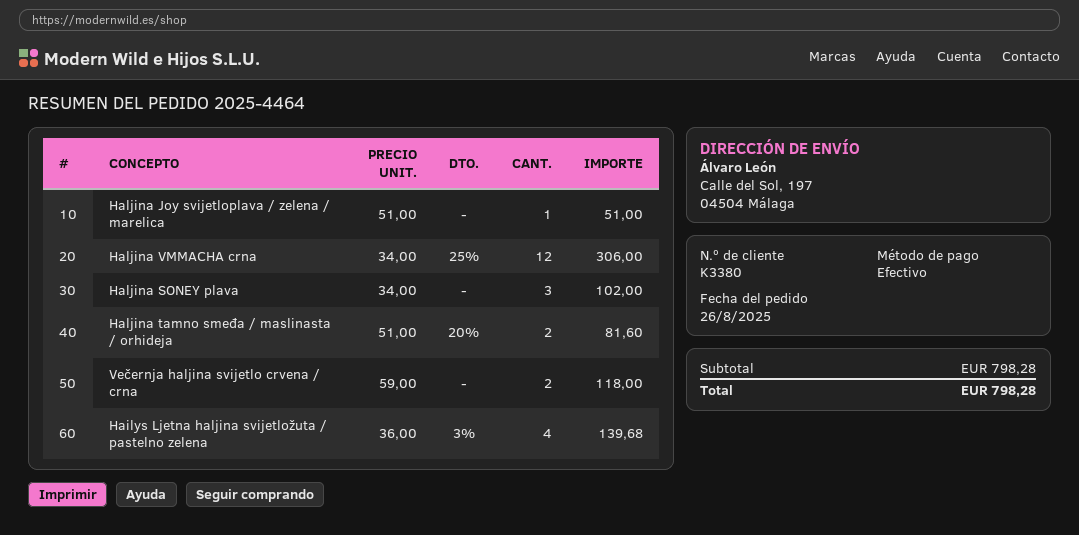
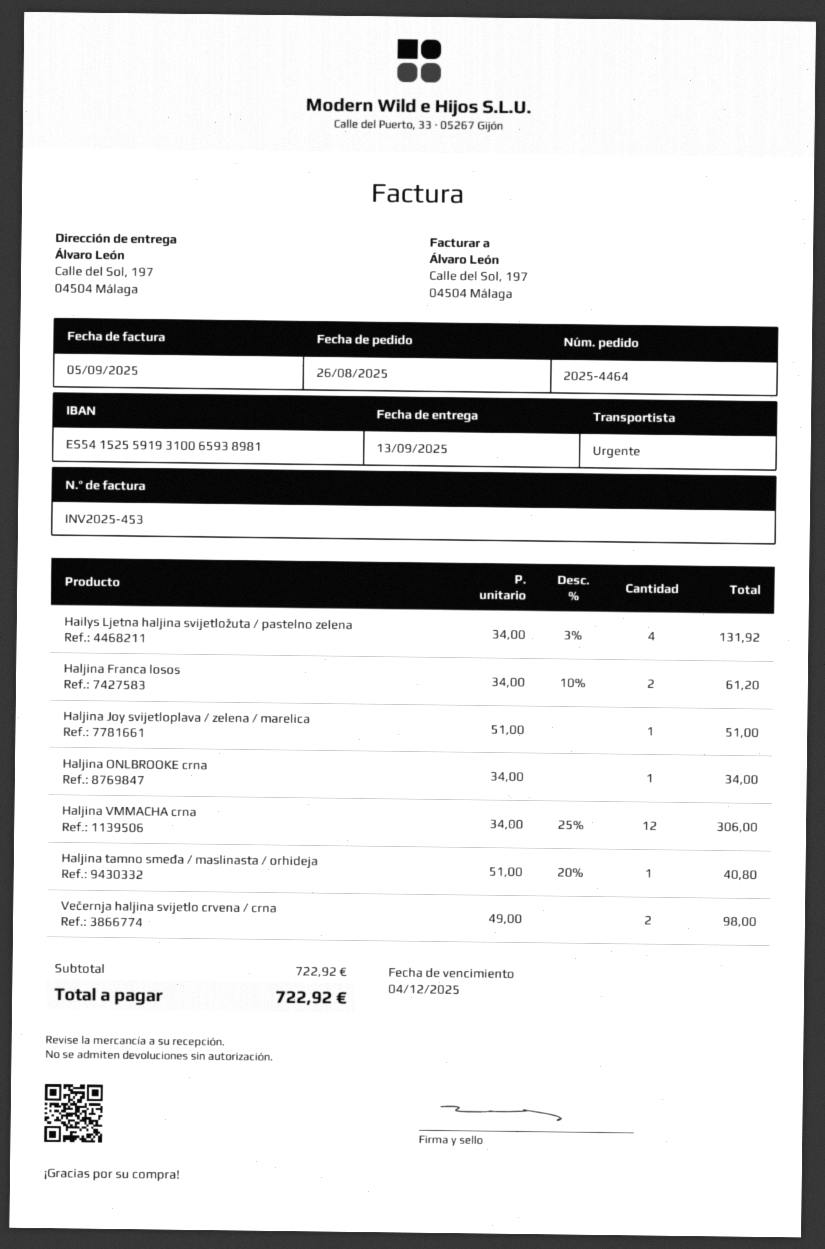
Haljina SONEY plava: 3 x 34.00 = 102.00 -> none
Haljina tamno smeđa / maslinasta / orhideja: 2 x 51.00 - 20% = 81.60 -> 1 x 51.00 - 20% = 40.80
Večernja haljina svijetlo crvena / crna: 2 x 59.00 = 118.00 -> 2 x 49.00 = 98.00
Hailys Ljetna haljina svijetložuta / pastelno zelena: 4 x 36.00 - 3% = 139.68 -> 4 x 34.00 - 3% = 131.92
Haljina Franca losos: none -> 2 x 34.00 - 10% = 61.20
Haljina ONLBROOKE crna: none -> 1 x 34.00 = 34.00
subtotal: 798.28 -> 722.92
total: 798.28 -> 722.92

